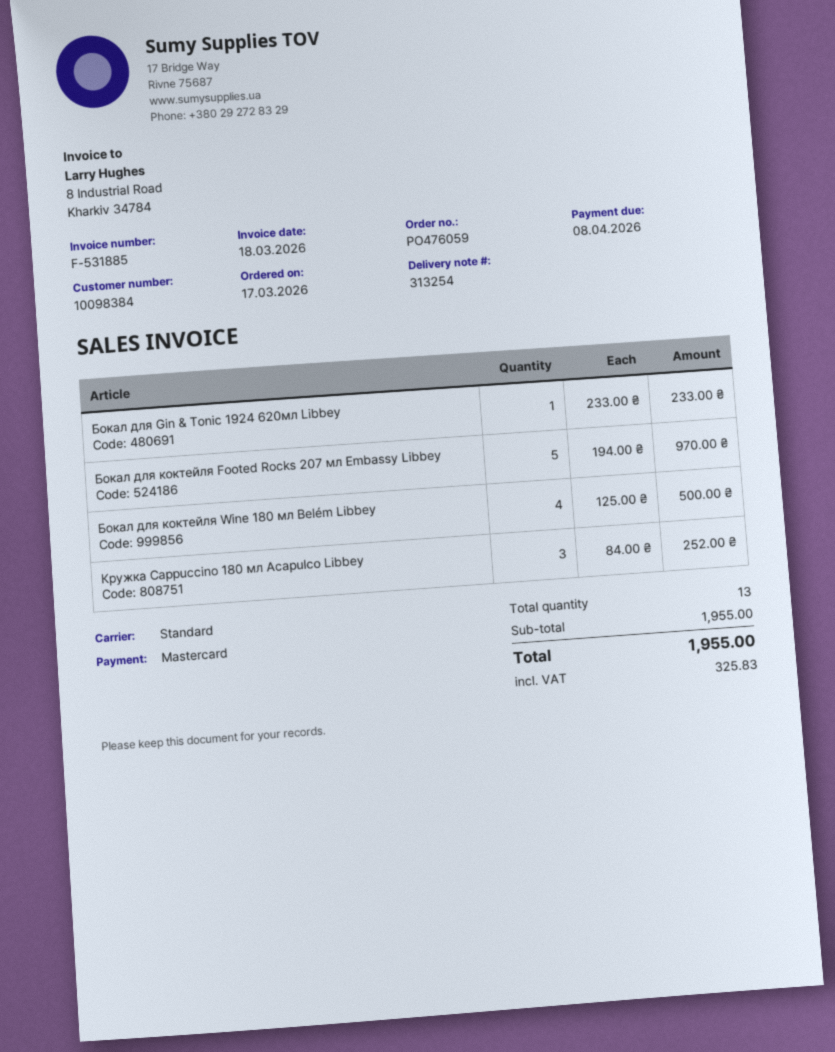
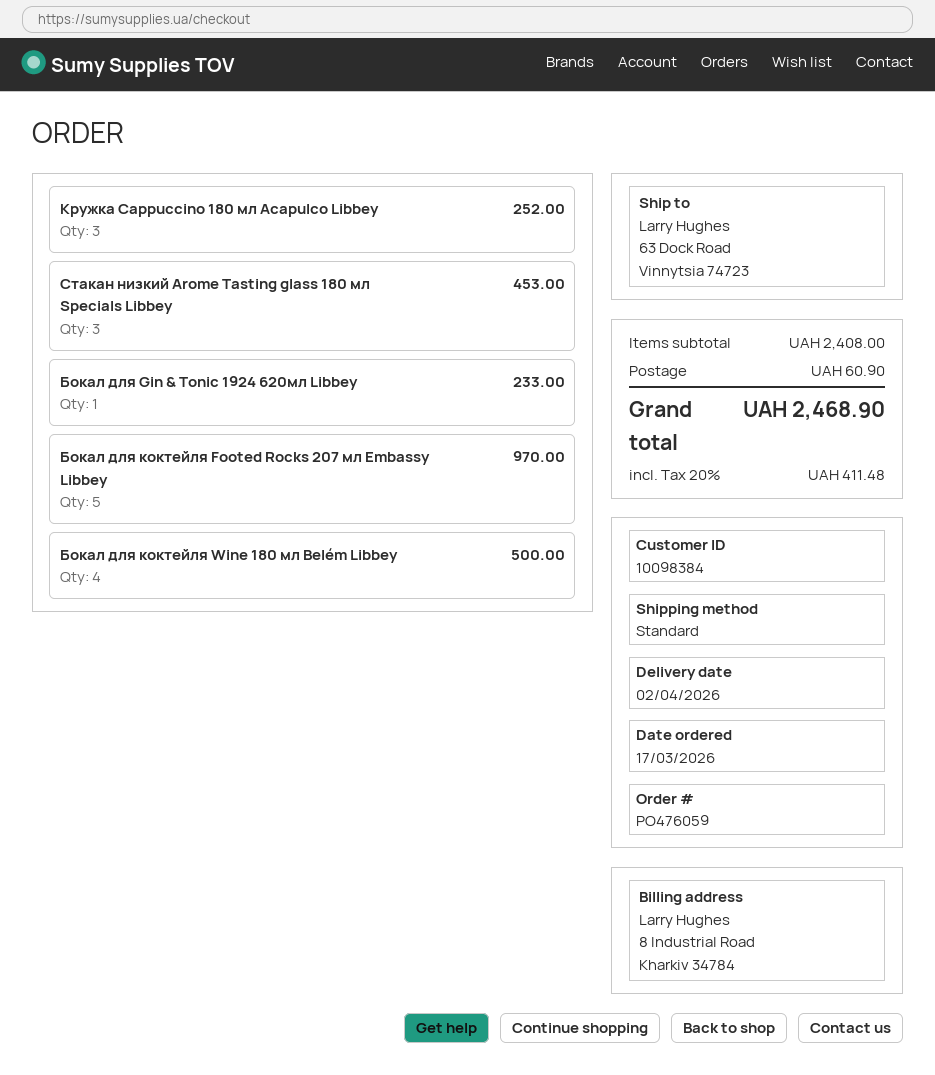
Стакан низкий Arome Tasting glass 180 мл Specials Libbey: none -> 3 for 453.00
subtotal: 1955.00 -> 2408.00
shipping: none -> 60.90
tax: 325.83 -> 411.48
total: 1955.00 -> 2468.90

